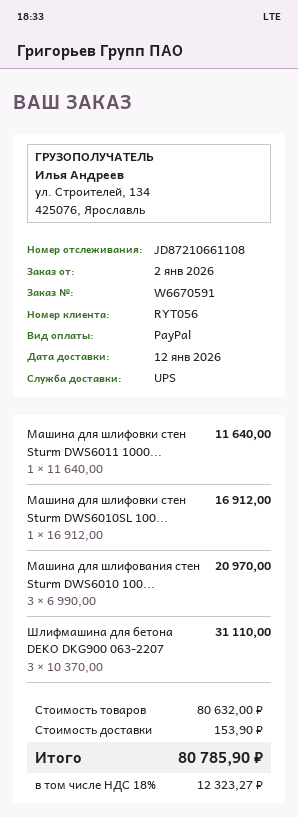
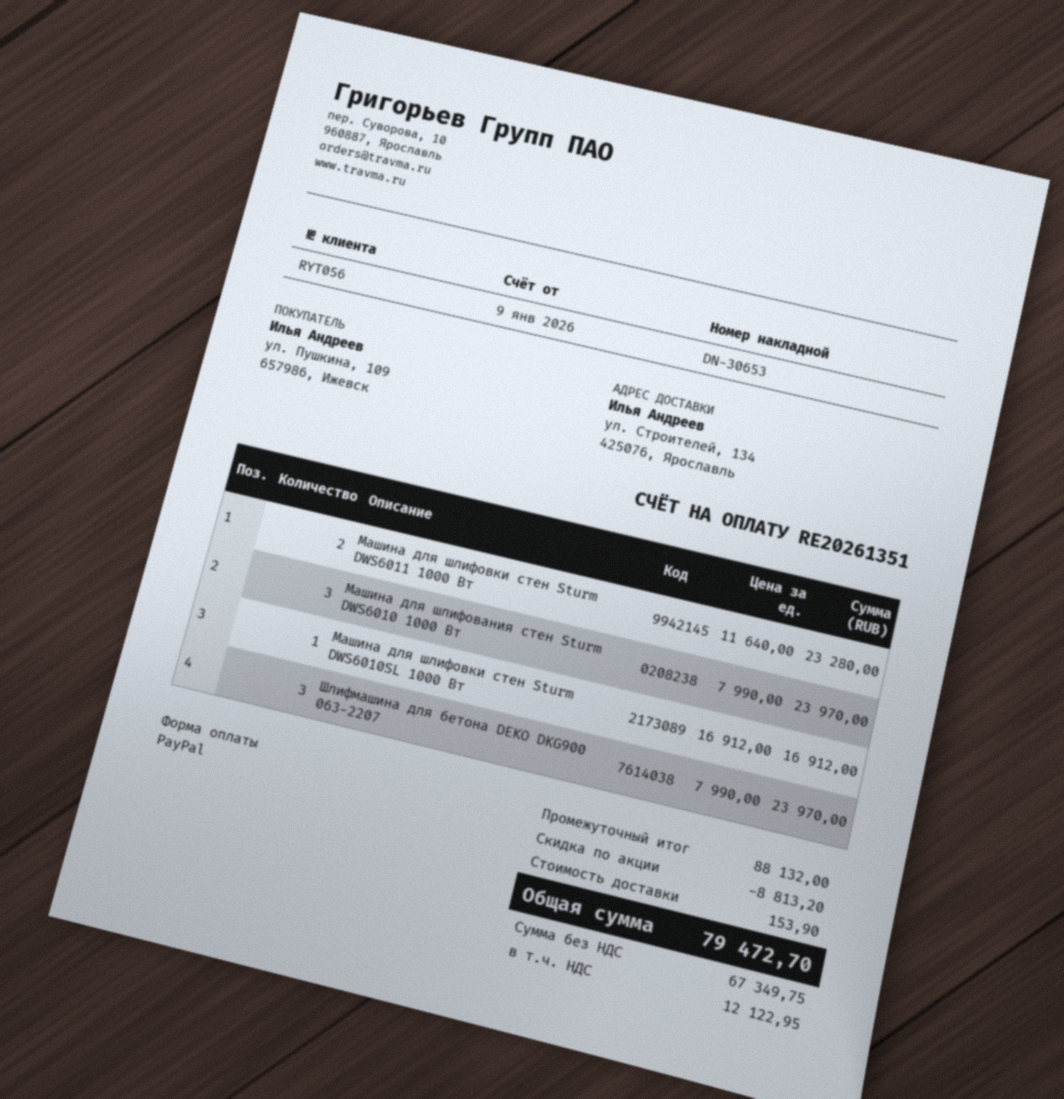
Машина для шлифовки стен Sturm DWS6011 1000...: 1 x 11640.00 = 11640.00 -> 2 x 11640.00 = 23280.00
Машина для шлифования стен Sturm DWS6010 100...: 3 x 6990.00 = 20970.00 -> 3 x 7990.00 = 23970.00
Шлифмашина для бетона DEKO DKG900 063-2207: 3 x 10370.00 = 31110.00 -> 3 x 7990.00 = 23970.00
subtotal: 80632.00 -> 88132.00
discount: none -> 8813.20
tax: 12323.27 -> 12122.95
total: 80785.90 -> 79472.70

